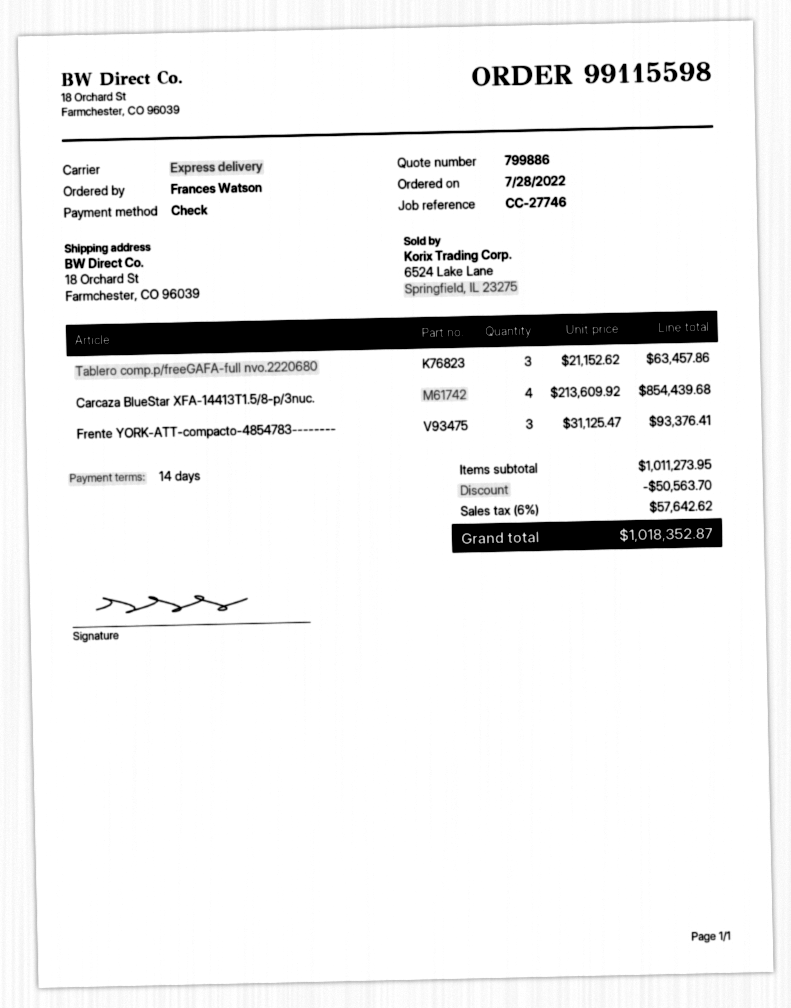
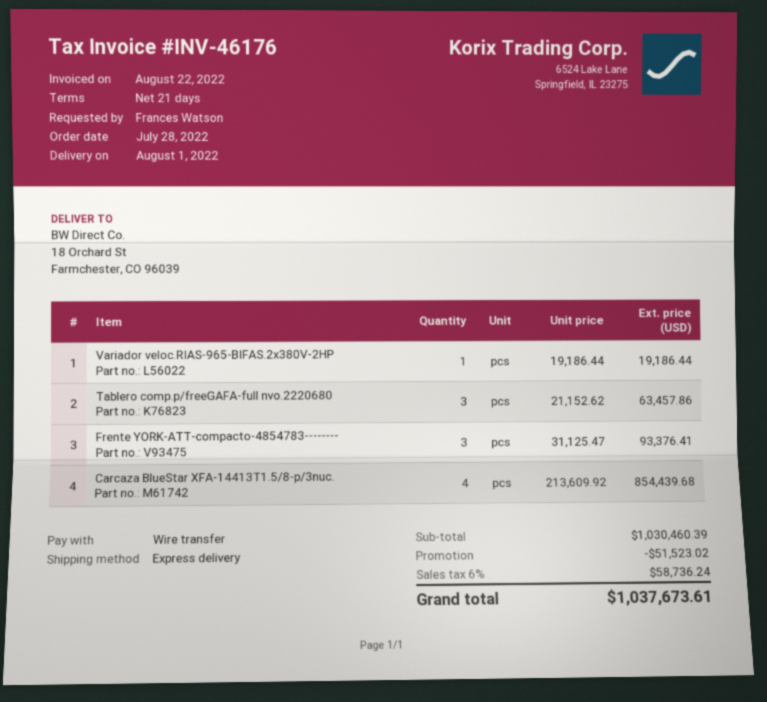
payment terms: 14 days -> 21 days
payment method: cheque -> bank transfer
Variador veloc.RIAS-965-BIFAS.2x380V-2HP: none -> 1 x 19186.44 = 19186.44
subtotal: 1011273.95 -> 1030460.39
discount: 50563.70 -> 51523.02
tax: 6% = 57642.62 -> 6% = 58736.24
total: 1018352.87 -> 1037673.61

